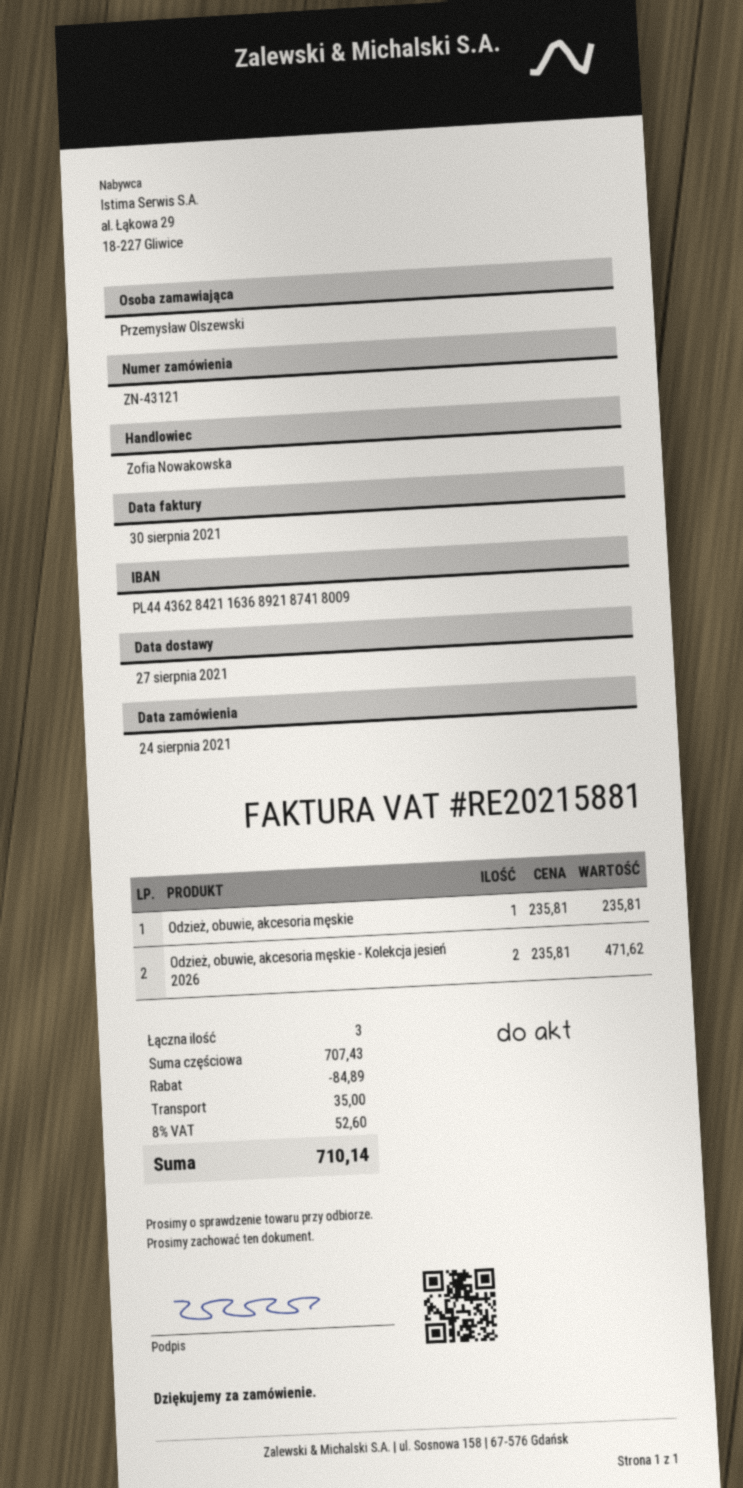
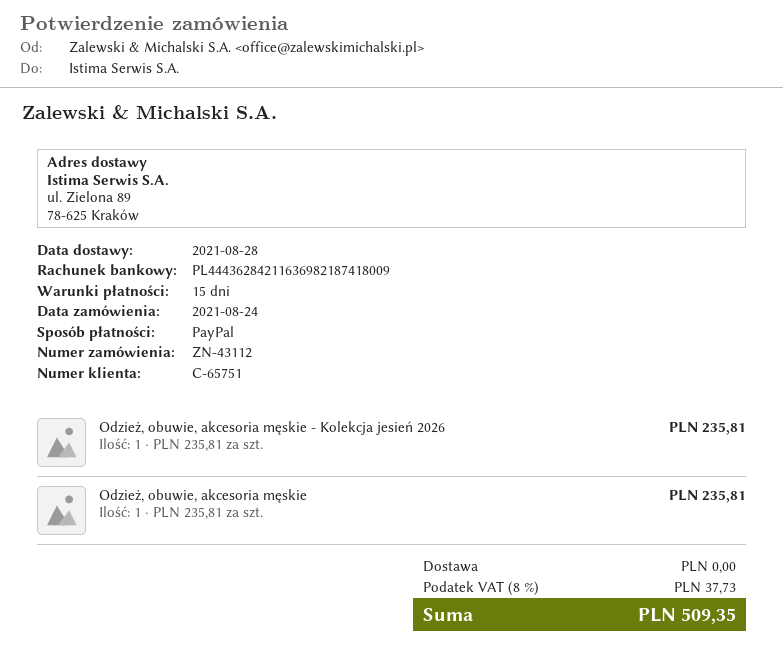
order number: ZN-43121 -> ZN-43112
delivery date: 2021-08-27 -> 2021-08-28
bank account: PL44436284211636892187418009 -> PL44436284211636982187418009
Odzież, obuwie, akcesoria męskie - Kolekcja jesień 2026: 2 x 235.81 = 471.62 -> 1 x 235.81 = 235.81
discount: 84.89 -> none
shipping: 35.00 -> 0.00
tax: 8% = 52.60 -> 8% = 37.73
total: 710.14 -> 509.35

